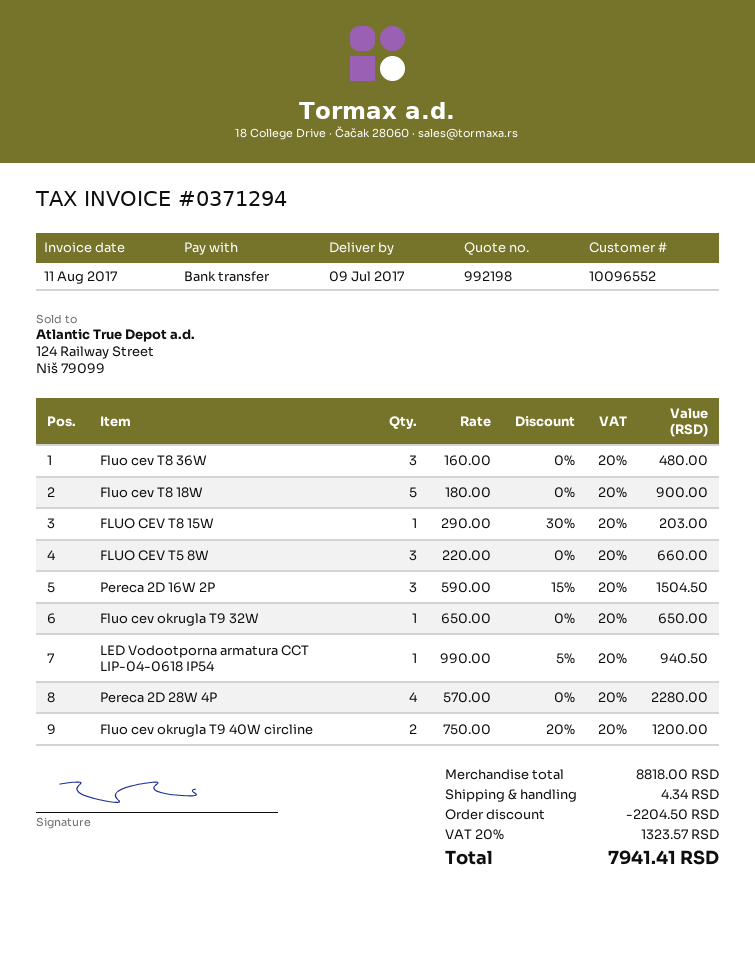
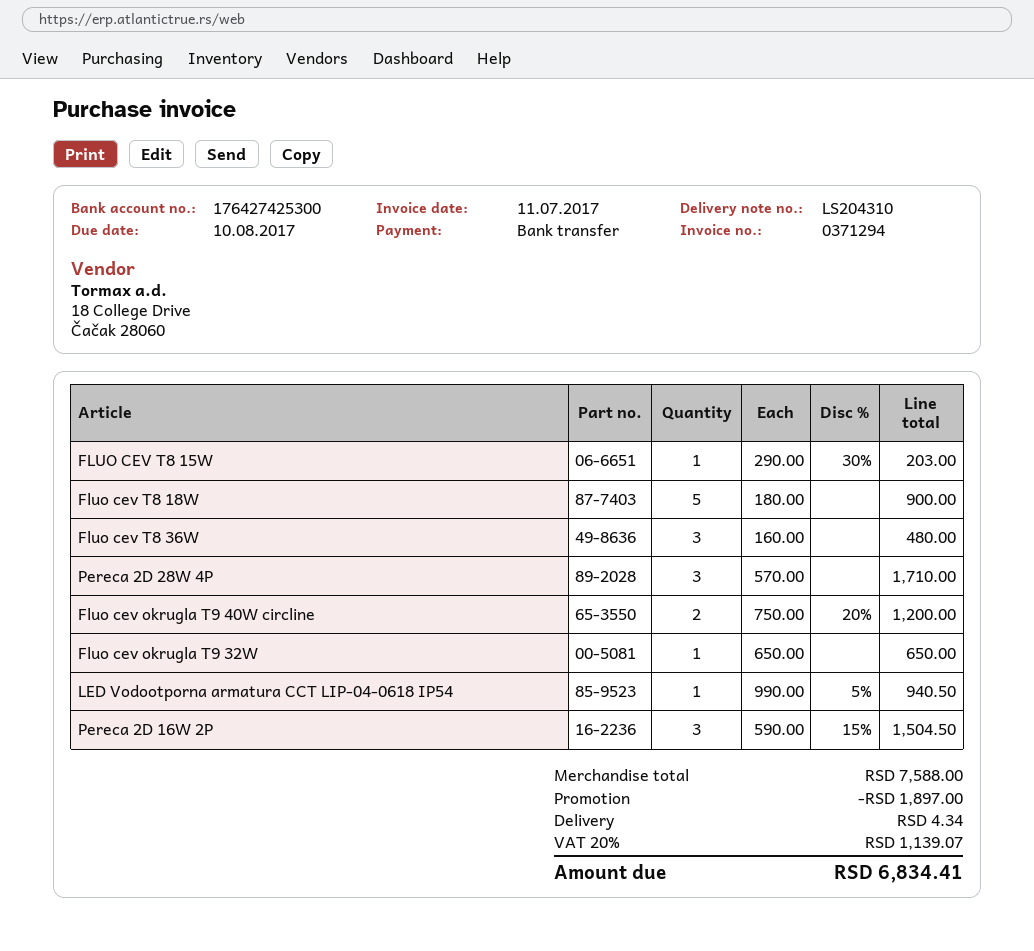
invoice date: 2017-08-11 -> 2017-07-11
FLUO CEV T5 8W: 3 x 220.00 = 660.00 -> none
Pereca 2D 28W 4P: 4 x 570.00 = 2280.00 -> 3 x 570.00 = 1710.00
subtotal: 8818.00 -> 7588.00
discount: 2204.50 -> 1897.00
tax: 20% = 1323.57 -> 20% = 1139.07
total: 7941.41 -> 6834.41

